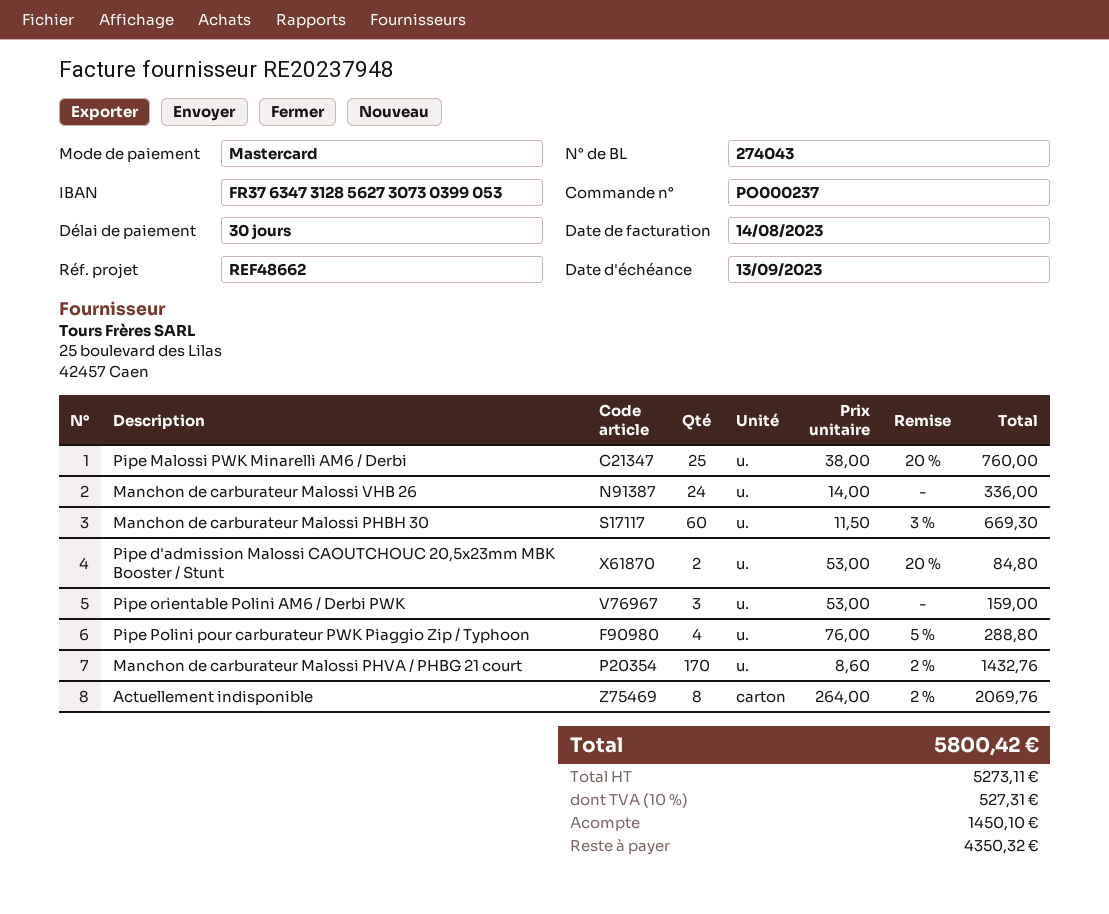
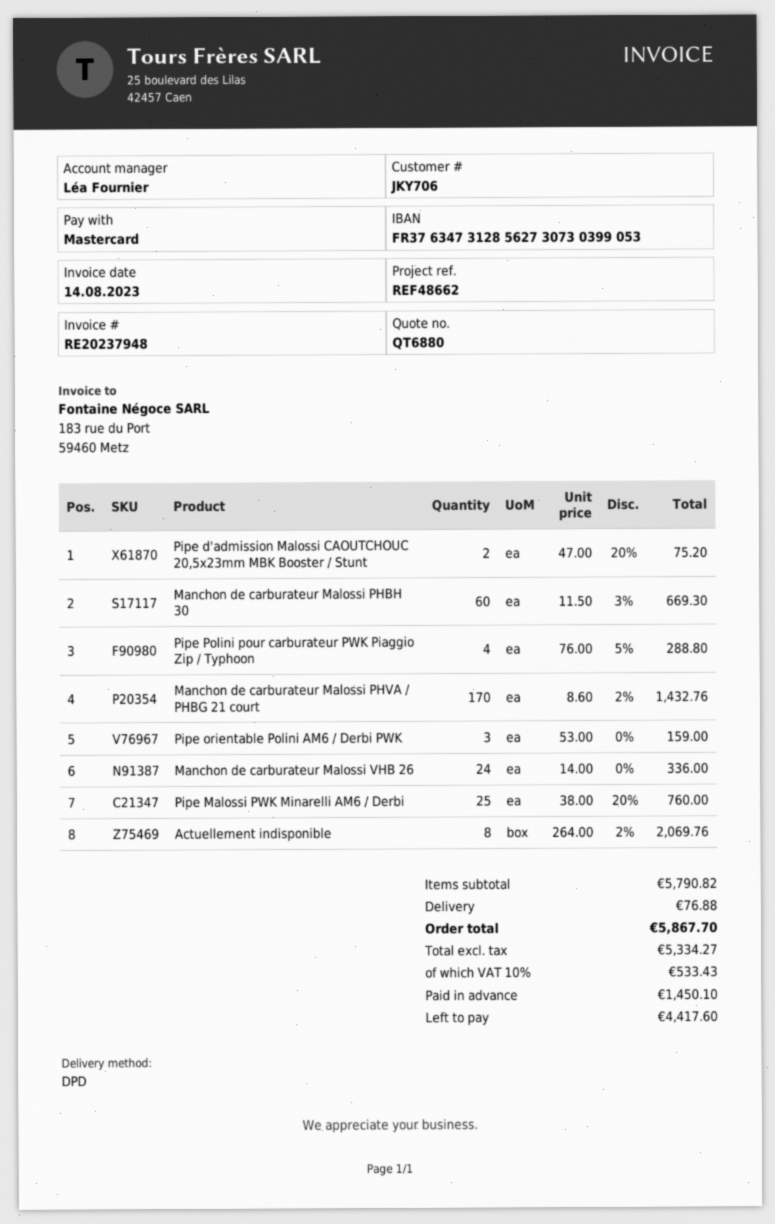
Pipe d'admission Malossi CAOUTCHOUC 20,5x23mm MBK Booster / Stunt: 2 x 53.00 - 20% = 84.80 -> 2 x 47.00 - 20% = 75.20
shipping: none -> 76.88
net: 5273.11 -> 5334.27
tax: 10% = 527.31 -> 10% = 533.43
total: 5800.42 -> 5867.70
balance: 4350.32 -> 4417.60

